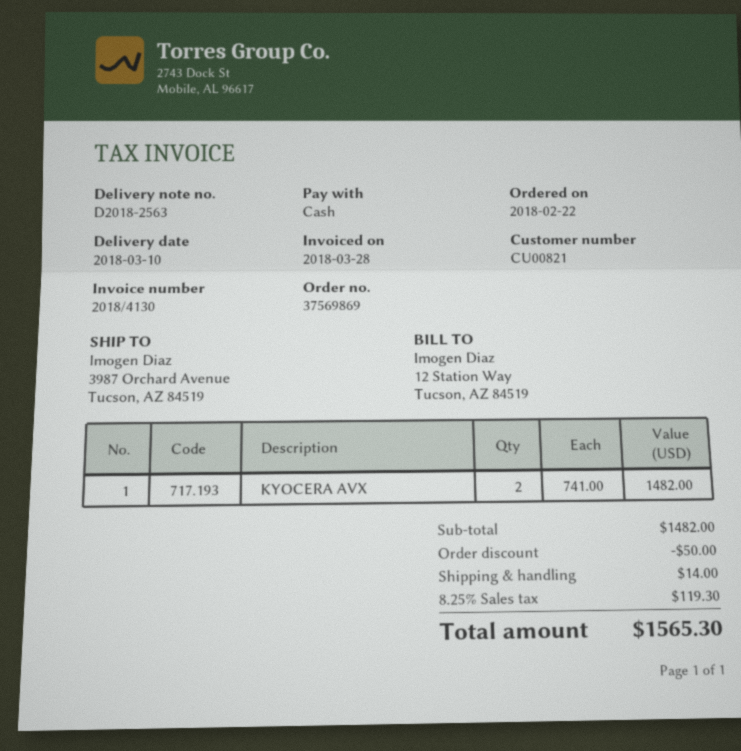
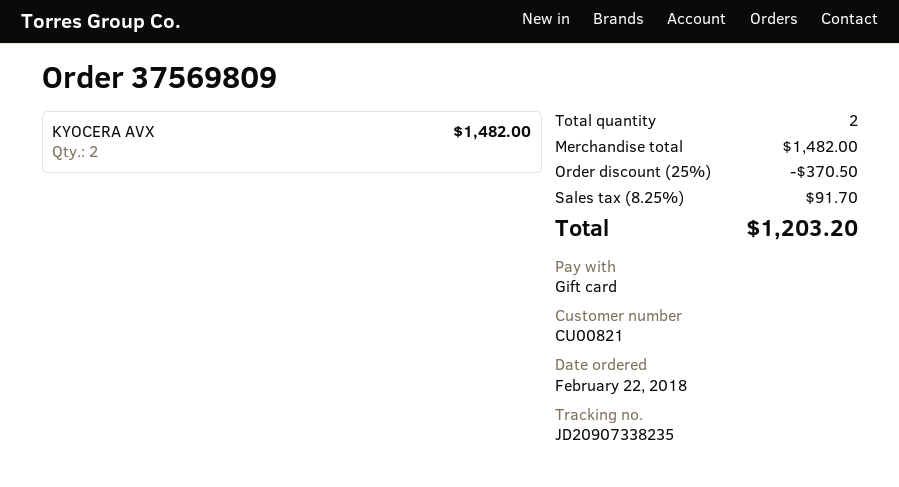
order number: 37569869 -> 37569809
payment method: cash -> gift card
discount: 50.00 -> 370.50
shipping: 14.00 -> none
tax: 8.25% = 119.30 -> 8.25% = 91.70
total: 1565.30 -> 1203.20

